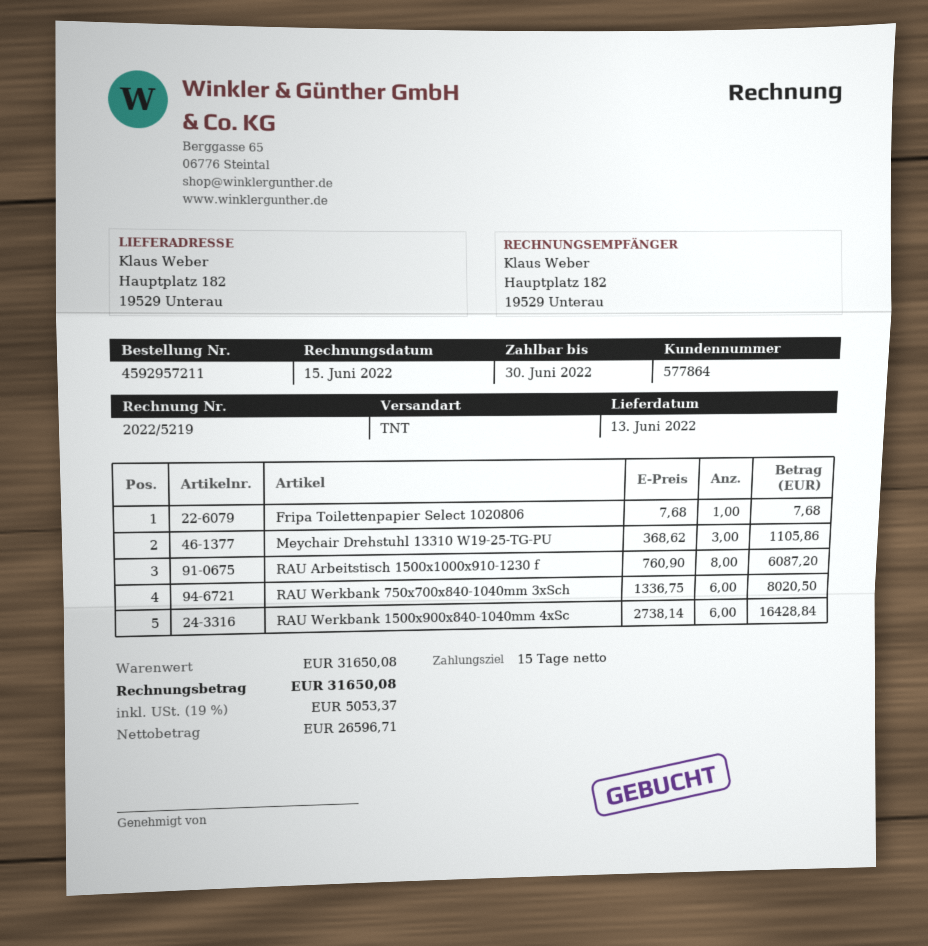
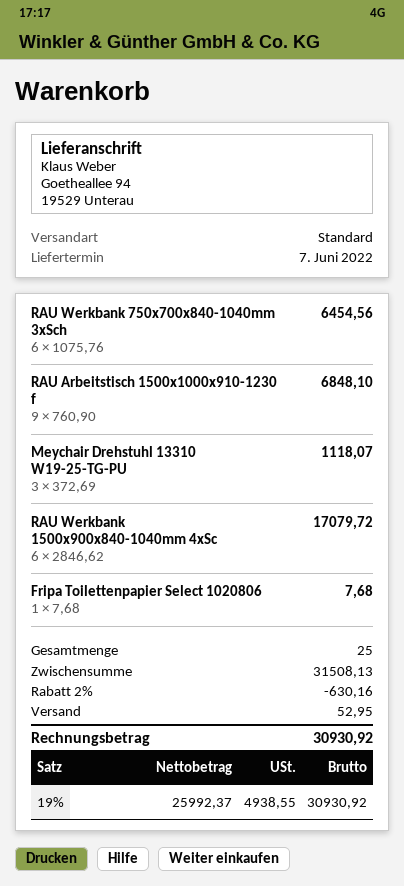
delivery date: 2022-06-13 -> 2022-06-07
shipping method: TNT -> standard
ship to: Hauptplatz 182, 19529 Unterau -> Goetheallee 94, 19529 Unterau
Meychair Drehstuhl 13310 W19-25-TG-PU: 3 x 368.62 = 1105.86 -> 3 x 372.69 = 1118.07
RAU Arbeitstisch 1500x1000x910-1230 f: 8 x 760.90 = 6087.20 -> 9 x 760.90 = 6848.10
RAU Werkbank 750x700x840-1040mm 3xSch: 6 x 1336.75 = 8020.50 -> 6 x 1075.76 = 6454.56
RAU Werkbank 1500x900x840-1040mm 4xSc: 6 x 2738.14 = 16428.84 -> 6 x 2846.62 = 17079.72
subtotal: 31650.08 -> 31508.13
discount: none -> 2% = 630.16
shipping: none -> 52.95
net: 26596.71 -> 25992.37
tax: 19% = 5053.37 -> 19% = 4938.55
total: 31650.08 -> 30930.92

